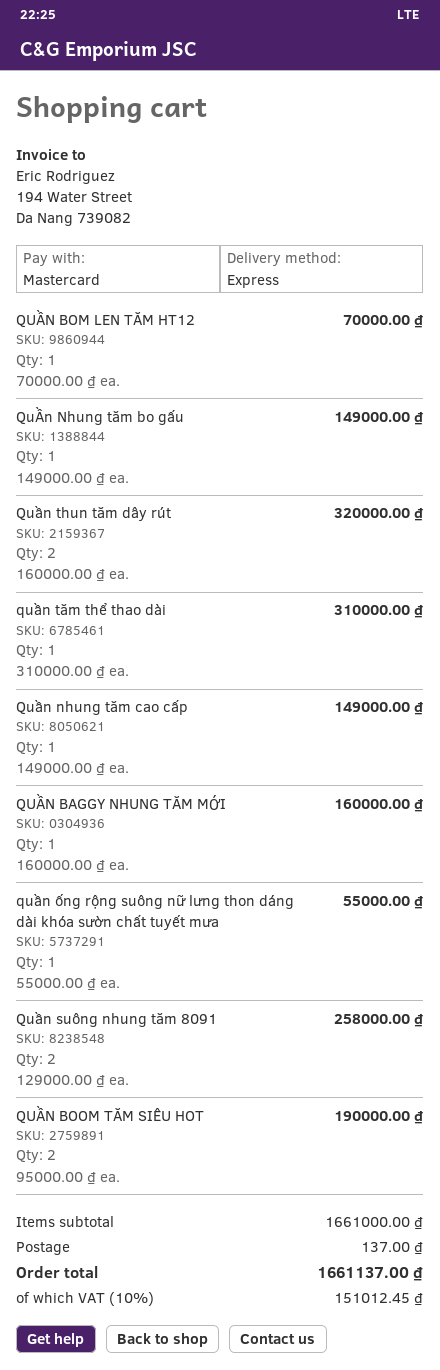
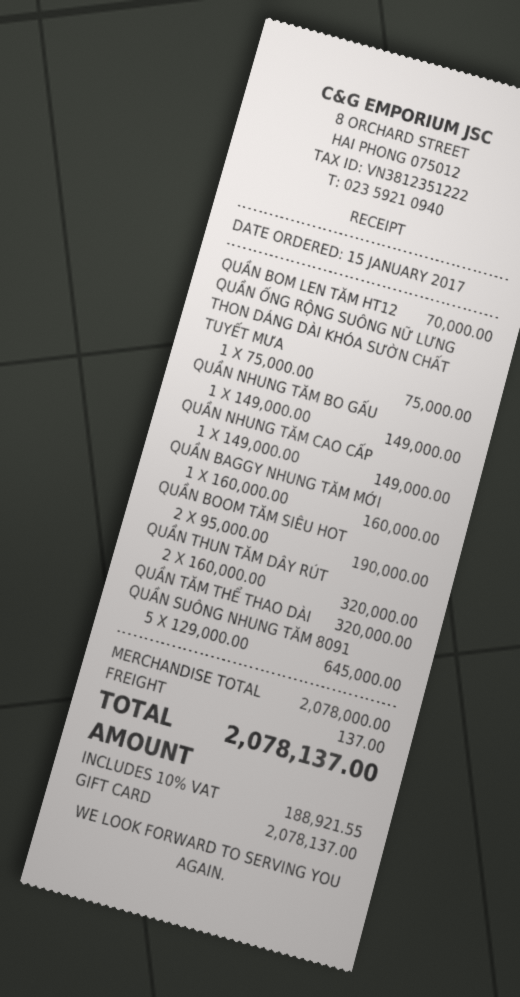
payment method: Mastercard -> gift card
quần tăm thể thao dài: 1 x 310000.00 = 310000.00 -> 1 x 320000.00 = 320000.00
quần ống rộng suông nữ lưng thon dáng dài khóa sườn chất tuyết mưa: 1 x 55000.00 = 55000.00 -> 1 x 75000.00 = 75000.00
Quần suông nhung tăm 8091: 2 x 129000.00 = 258000.00 -> 5 x 129000.00 = 645000.00
subtotal: 1661000.00 -> 2078000.00
tax: 10% = 151012.45 -> 10% = 188921.55
total: 1661137.00 -> 2078137.00

